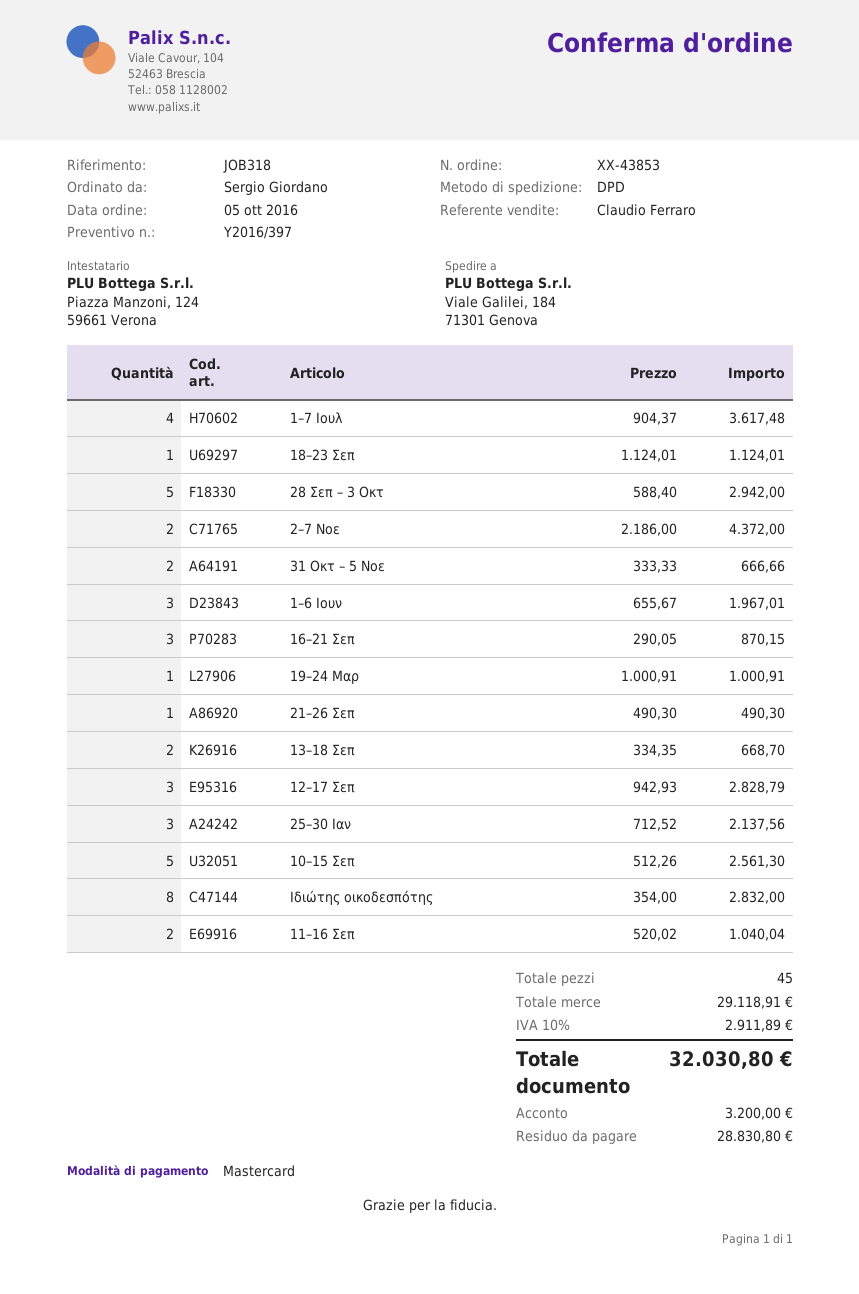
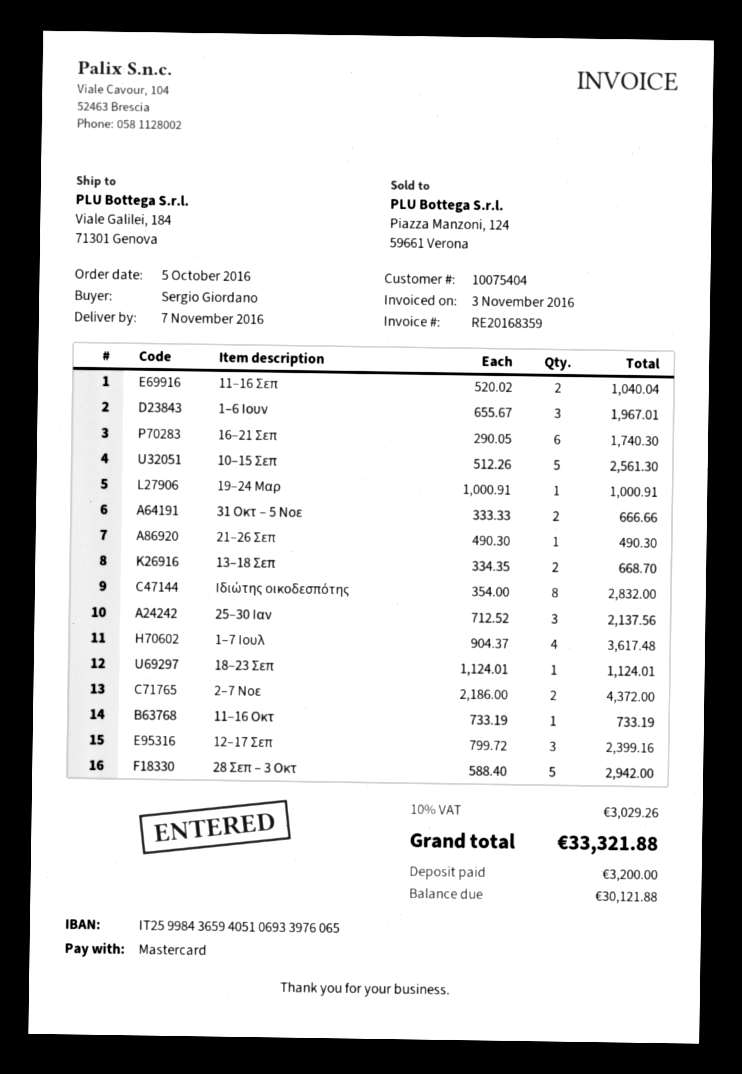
16–21 Σεπ: 3 x 290.05 = 870.15 -> 6 x 290.05 = 1740.30
12–17 Σεπ: 3 x 942.93 = 2828.79 -> 3 x 799.72 = 2399.16
11–16 Οκτ: none -> 1 x 733.19 = 733.19
tax: 10% = 2911.89 -> 10% = 3029.26
total: 32030.80 -> 33321.88
balance: 28830.80 -> 30121.88

